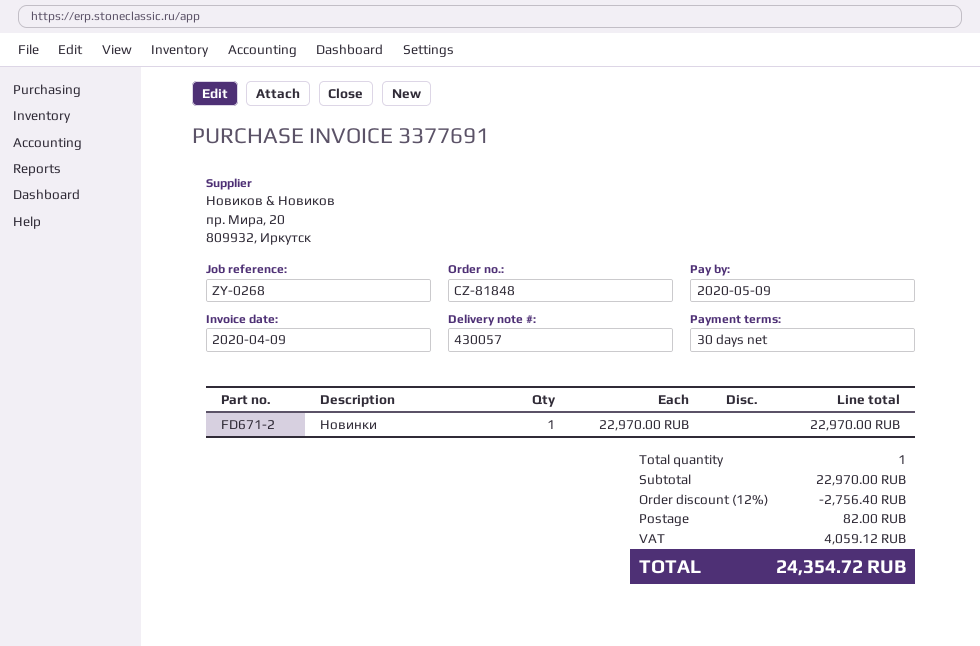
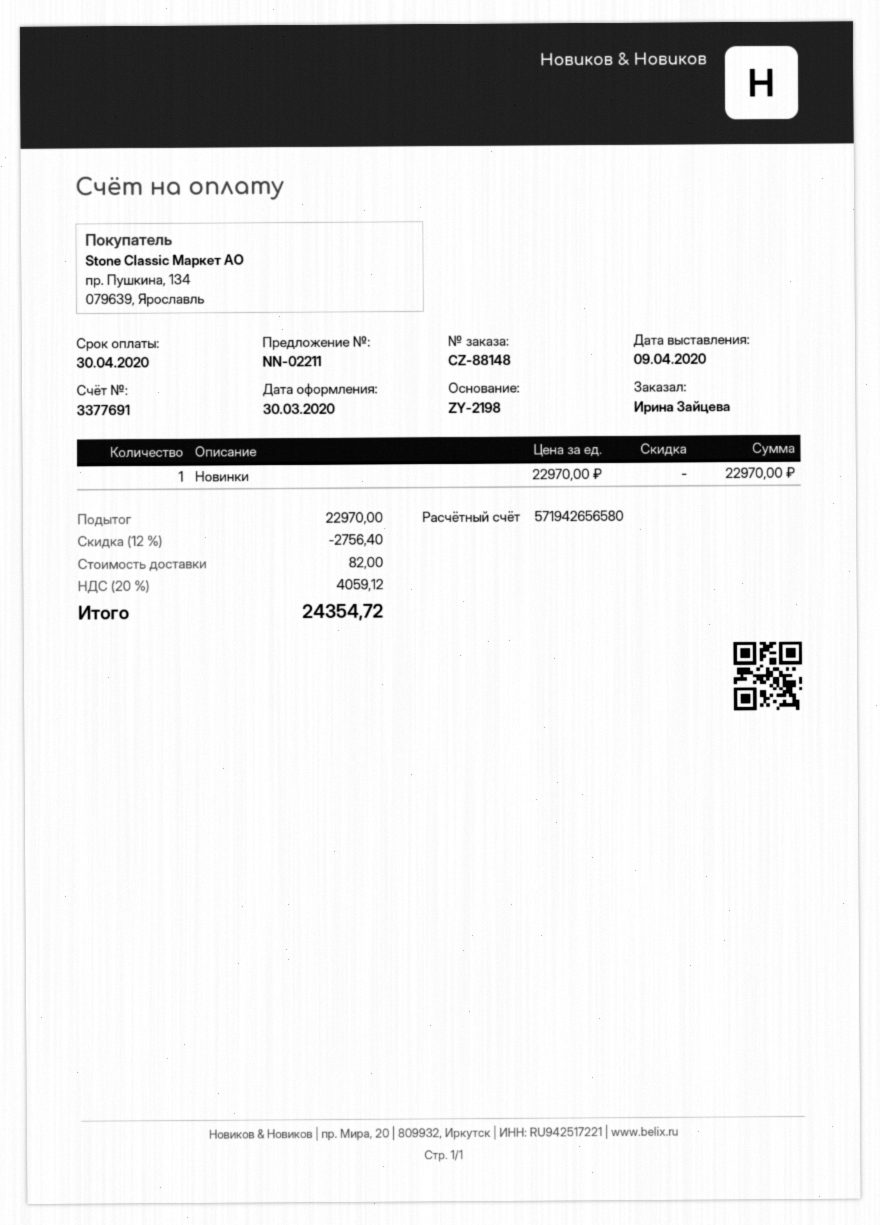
order number: CZ-81848 -> CZ-88148
due date: 2020-05-09 -> 2020-04-30
reference: ZY-0268 -> ZY-2198

